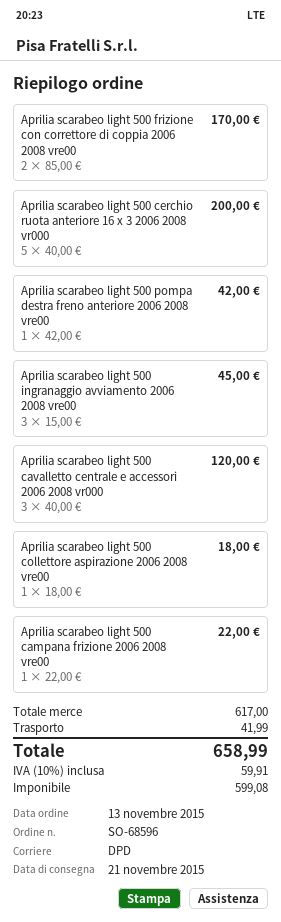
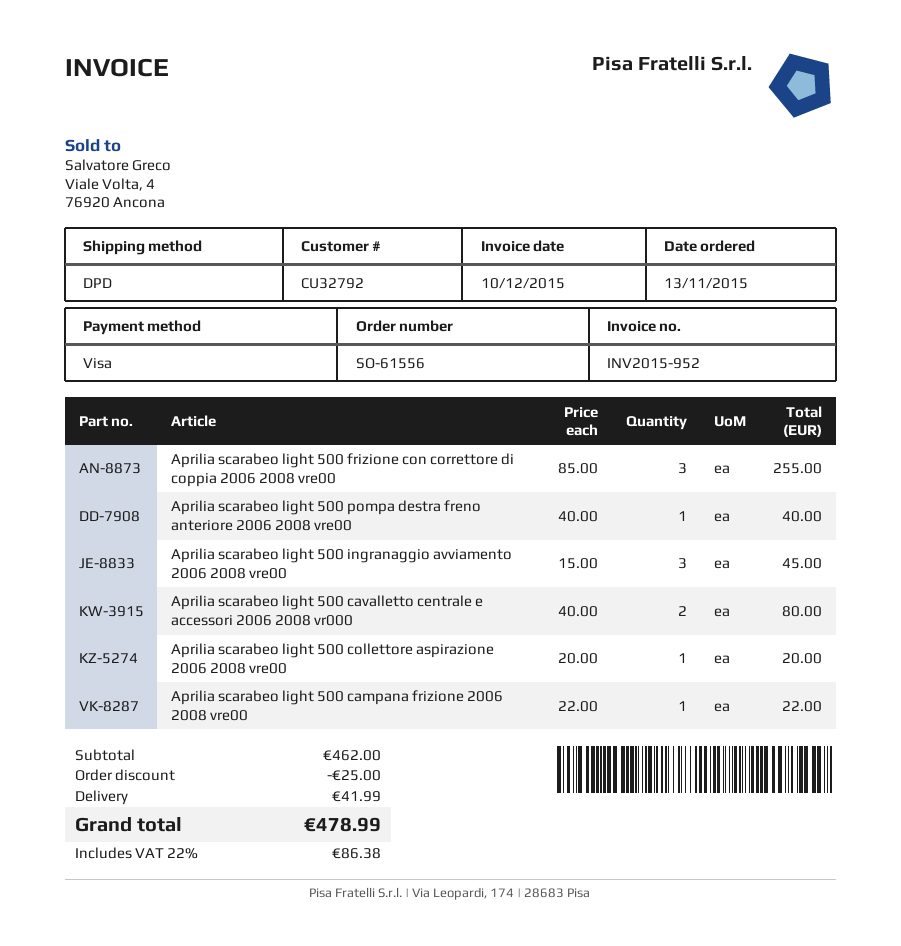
order number: SO-68596 -> SO-61556
Aprilia scarabeo light 500 frizione con correttore di coppia 2006 2008 vre00: 2 x 85.00 = 170.00 -> 3 x 85.00 = 255.00
Aprilia scarabeo light 500 cerchio ruota anteriore 16 x 3 2006 2008 vr000: 5 x 40.00 = 200.00 -> none
Aprilia scarabeo light 500 pompa destra freno anteriore 2006 2008 vre00: 1 x 42.00 = 42.00 -> 1 x 40.00 = 40.00
Aprilia scarabeo light 500 cavalletto centrale e accessori 2006 2008 vr000: 3 x 40.00 = 120.00 -> 2 x 40.00 = 80.00
Aprilia scarabeo light 500 collettore aspirazione 2006 2008 vre00: 1 x 18.00 = 18.00 -> 1 x 20.00 = 20.00
subtotal: 617.00 -> 462.00
discount: none -> 25.00
tax: 10% = 59.91 -> 22% = 86.38
total: 658.99 -> 478.99

